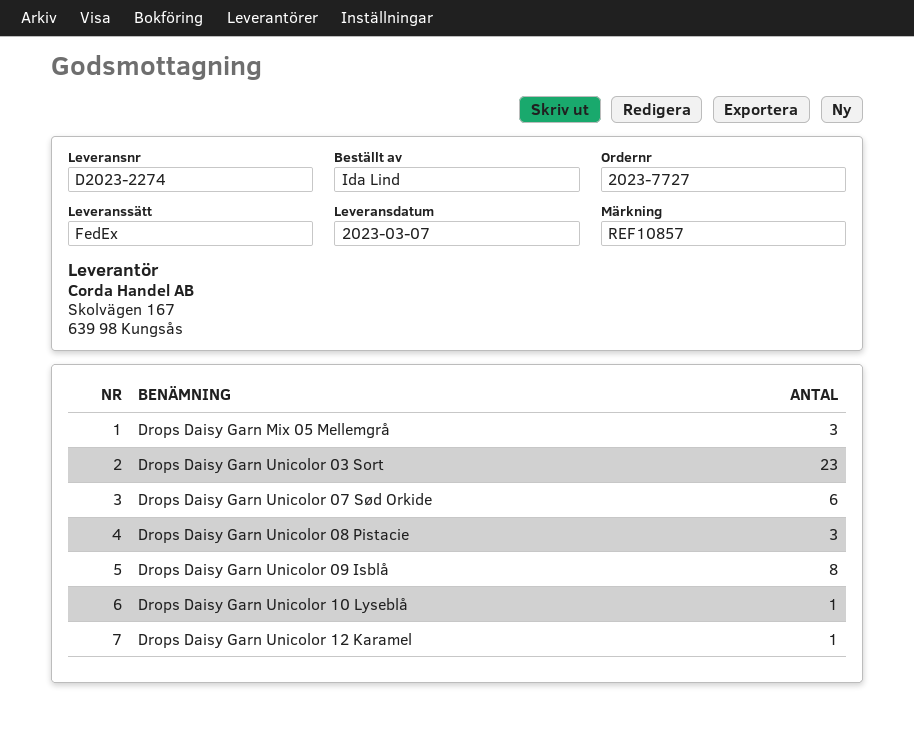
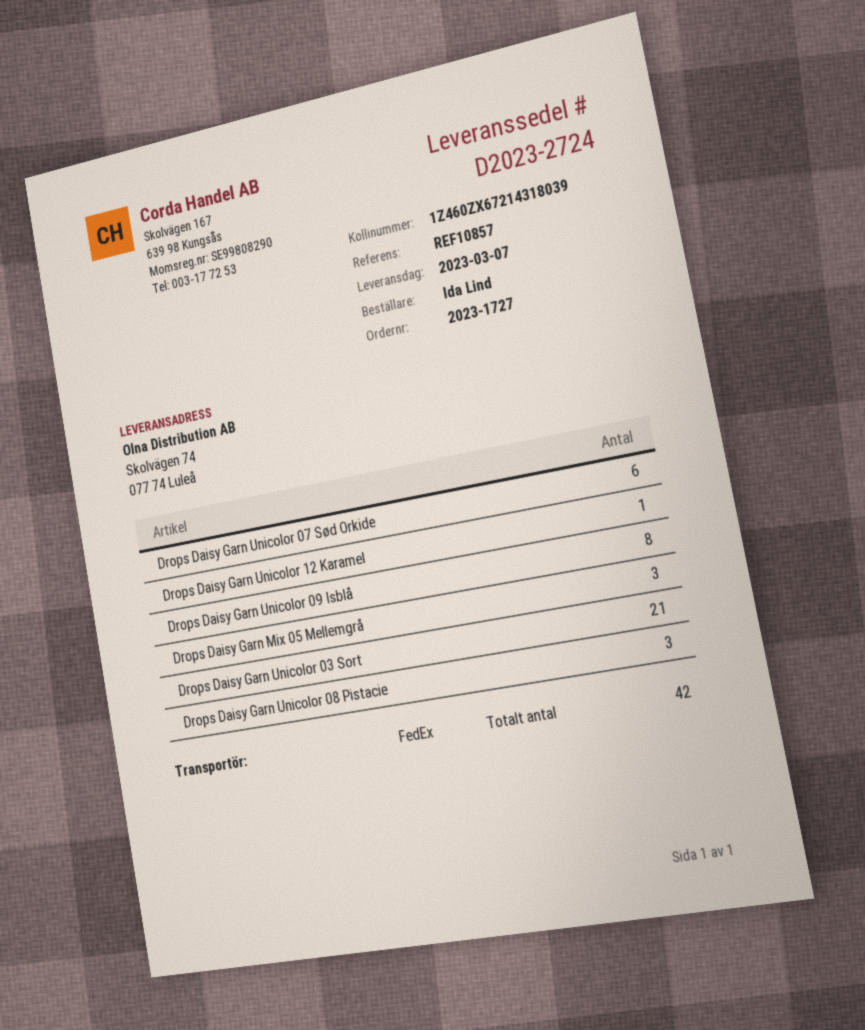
order number: 2023-7727 -> 2023-1727
delivery note number: D2023-2274 -> D2023-2724
Drops Daisy Garn Unicolor 03 Sort: 23 -> 21
Drops Daisy Garn Unicolor 10 Lyseblå: 1 -> none

